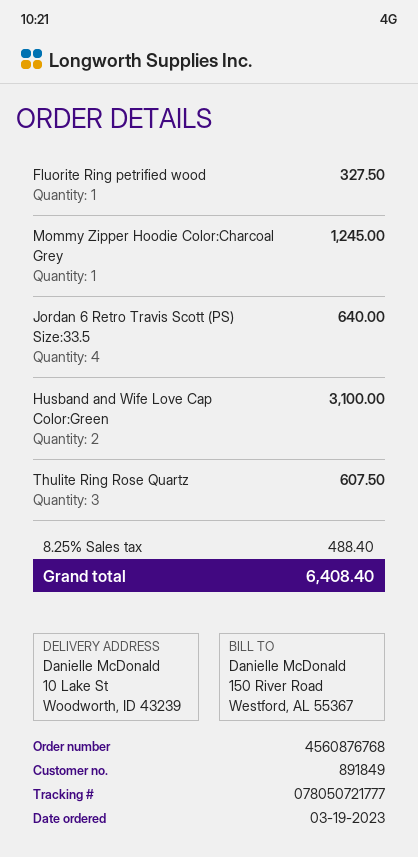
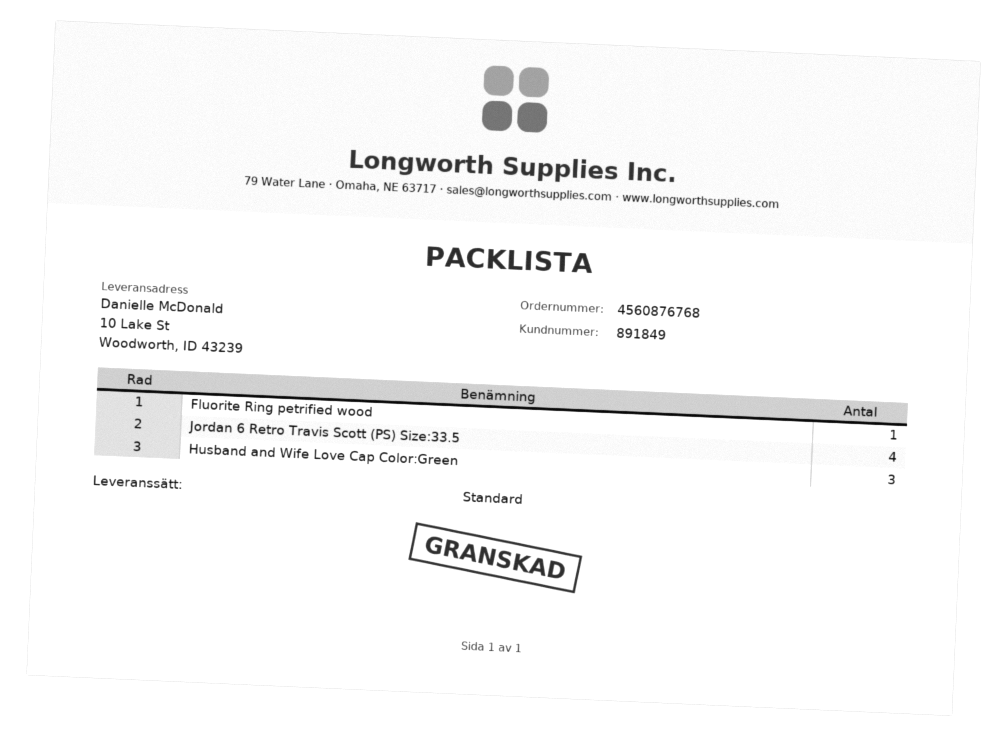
Mommy Zipper Hoodie Color:Charcoal Grey: 1 -> none
Husband and Wife Love Cap Color:Green: 2 -> 3
Thulite Ring Rose Quartz: 3 -> none

